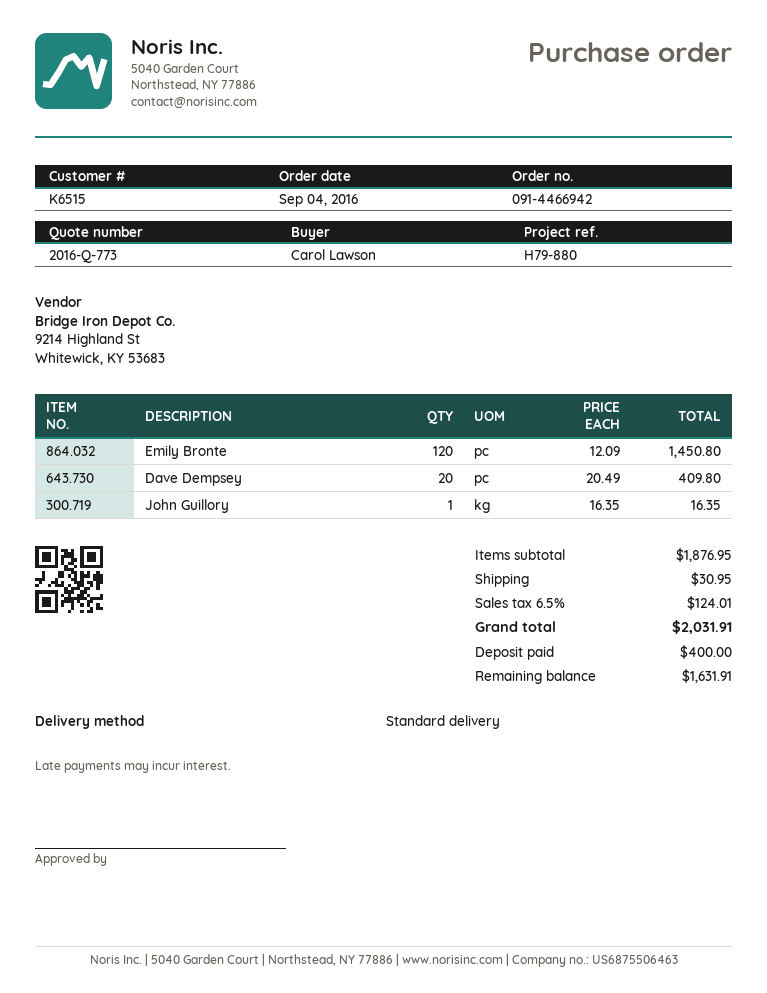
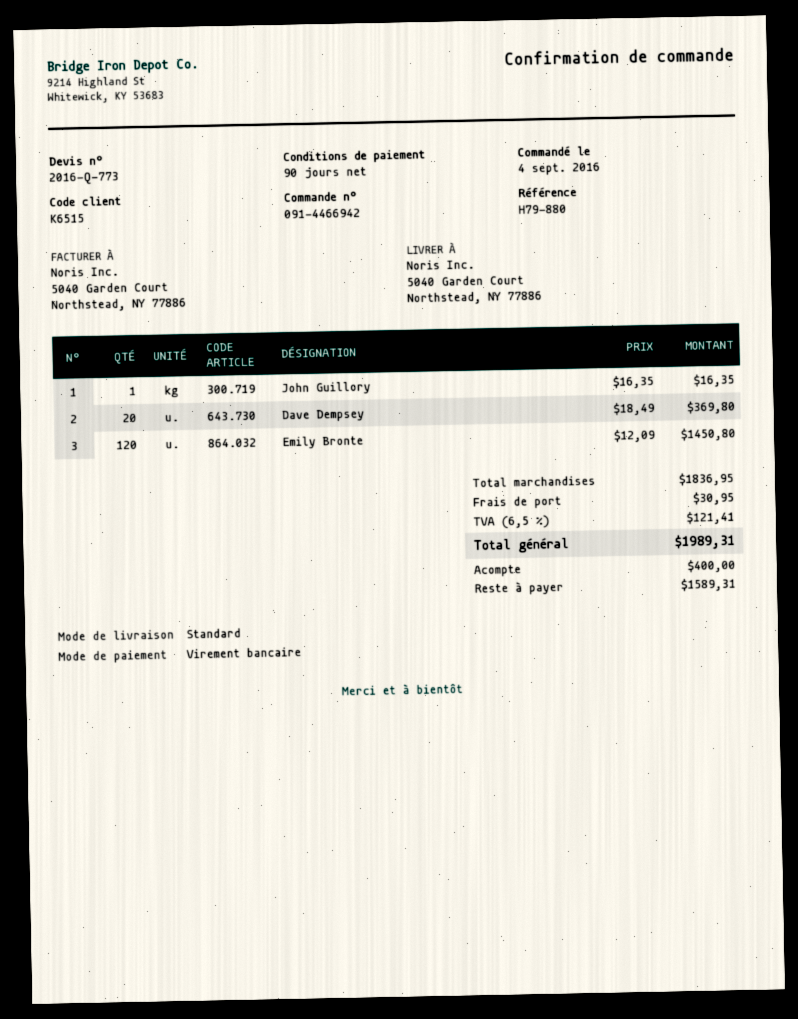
Dave Dempsey: 20 x 20.49 = 409.80 -> 20 x 18.49 = 369.80
subtotal: 1876.95 -> 1836.95
tax: 6.5% = 124.01 -> 6.5% = 121.41
total: 2031.91 -> 1989.31
balance: 1631.91 -> 1589.31

